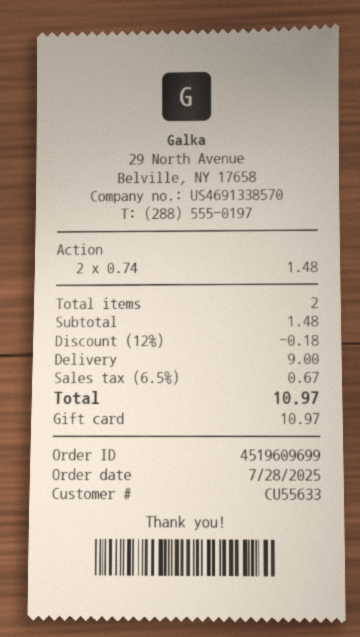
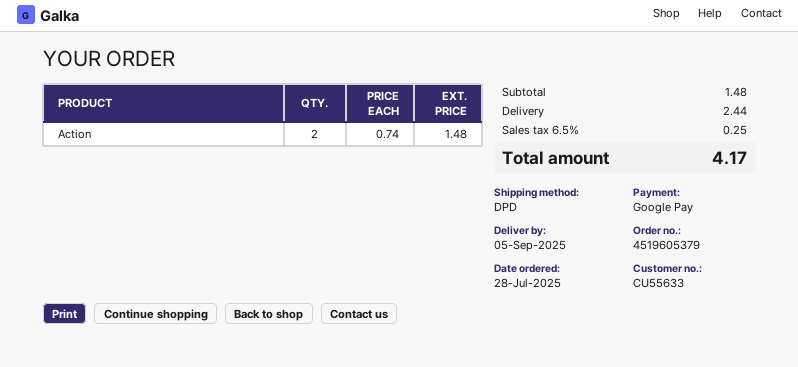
order number: 4519609699 -> 4519605379
payment method: gift card -> Google Pay
discount: 12% = 0.18 -> none
shipping: 9.00 -> 2.44
tax: 6.5% = 0.67 -> 6.5% = 0.25
total: 10.97 -> 4.17

